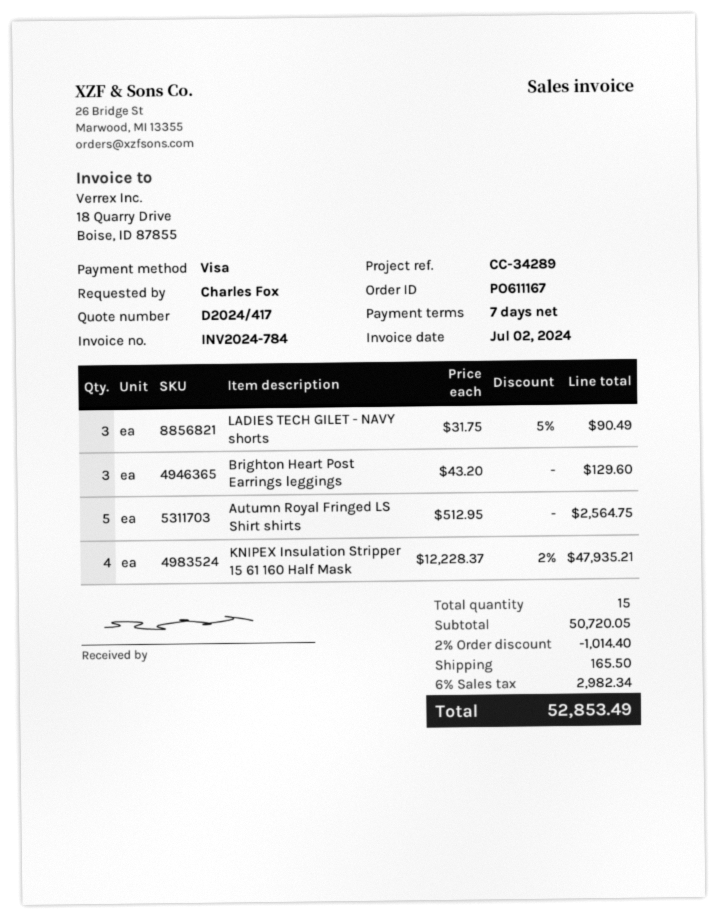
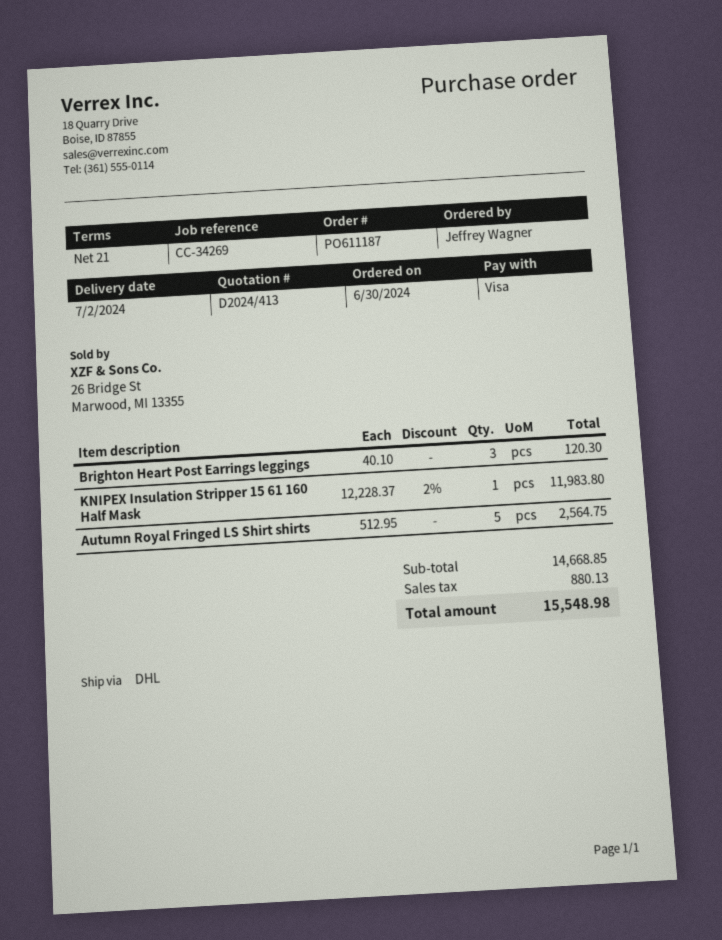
quote number: D2024/417 -> D2024/413
order number: PO611167 -> PO611187
payment terms: 7 days -> 21 days
reference: CC-34289 -> CC-34269
ordered by: Charles Fox -> Jeffrey Wagner
LADIES TECH GILET - NAVY shorts: 3 x 31.75 - 5% = 90.49 -> none
Brighton Heart Post Earrings leggings: 3 x 43.20 = 129.60 -> 3 x 40.10 = 120.30
KNIPEX Insulation Stripper 15 61 160 Half Mask: 4 x 12228.37 - 2% = 47935.21 -> 1 x 12228.37 - 2% = 11983.80
subtotal: 50720.05 -> 14668.85
discount: 2% = 1014.40 -> none
shipping: 165.50 -> none
tax: 2982.34 -> 880.13
total: 52853.49 -> 15548.98

